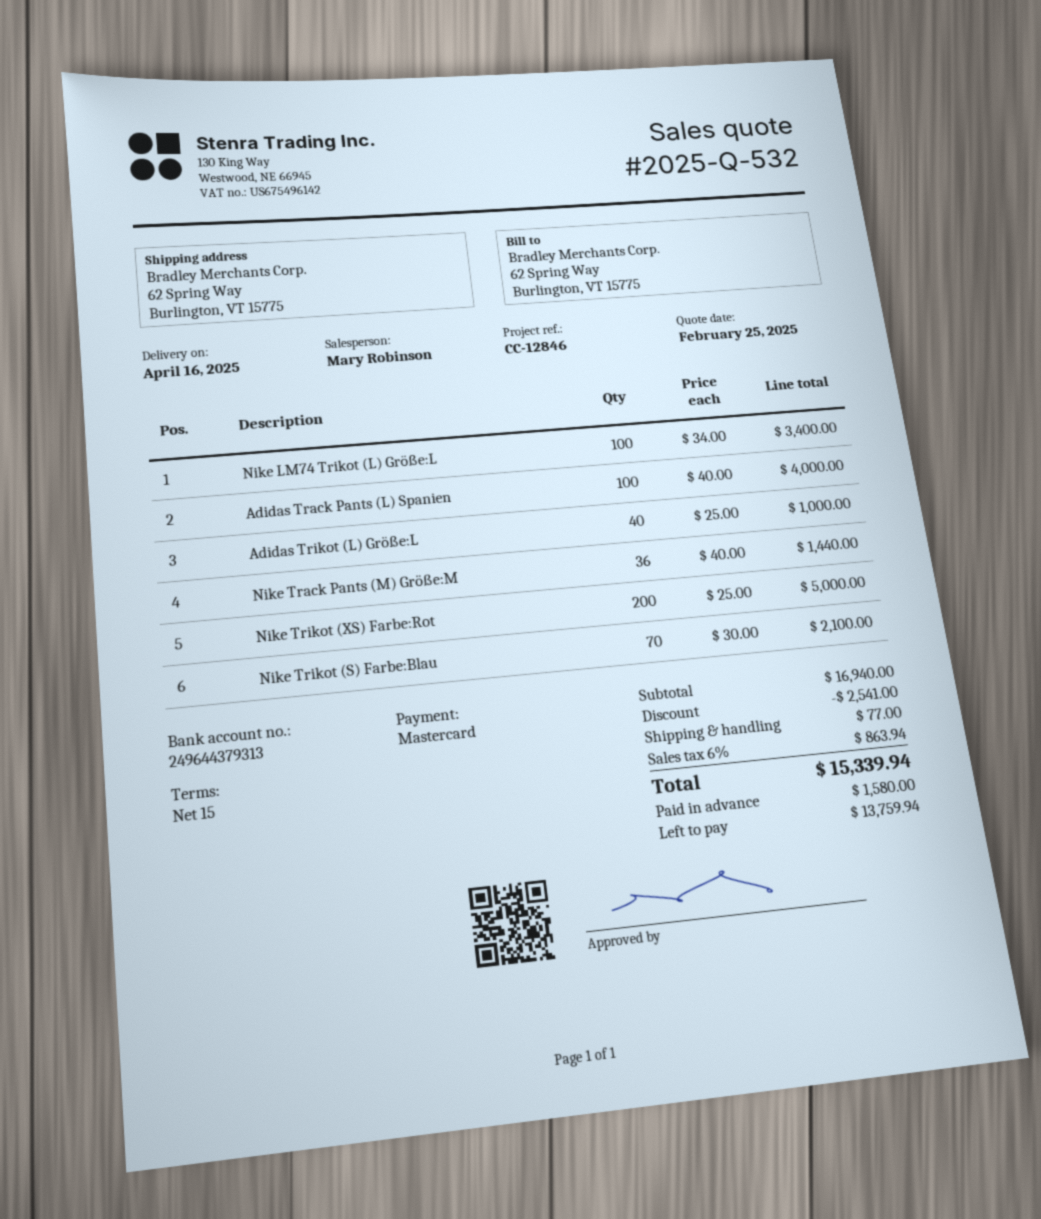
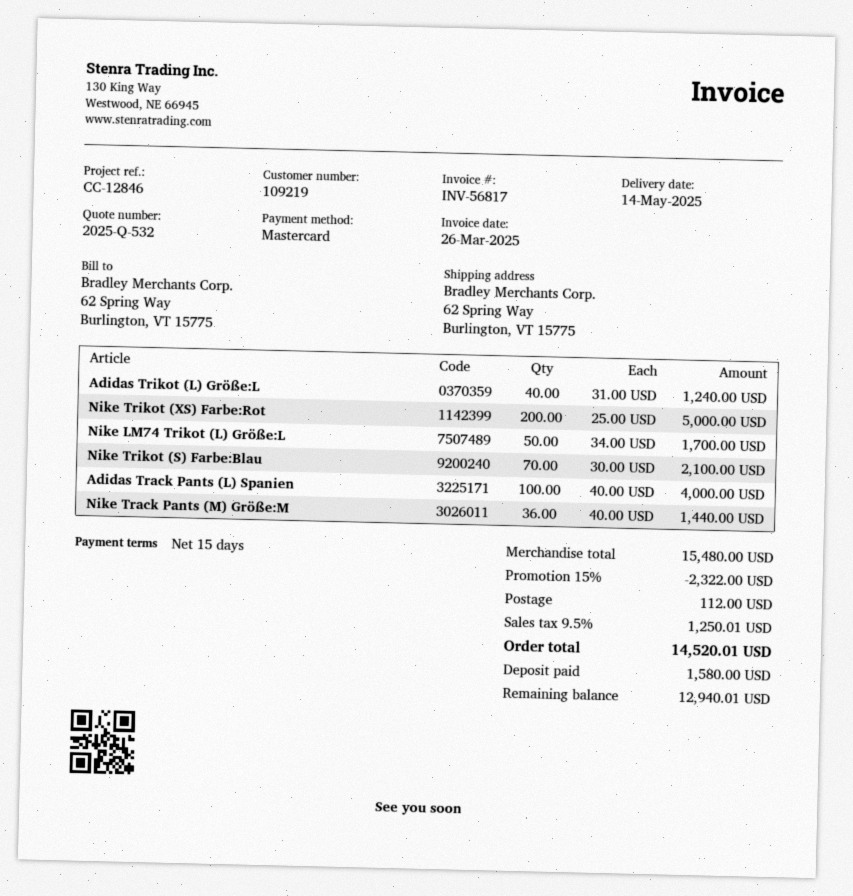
delivery date: 2025-04-16 -> 2025-05-14
Nike LM74 Trikot (L) Größe:L: 100 x 34.00 = 3400.00 -> 50 x 34.00 = 1700.00
Adidas Trikot (L) Größe:L: 40 x 25.00 = 1000.00 -> 40 x 31.00 = 1240.00
subtotal: 16940.00 -> 15480.00
discount: 2541.00 -> 2322.00
shipping: 77.00 -> 112.00
tax: 6% = 863.94 -> 9.5% = 1250.01
total: 15339.94 -> 14520.01
balance: 13759.94 -> 12940.01

